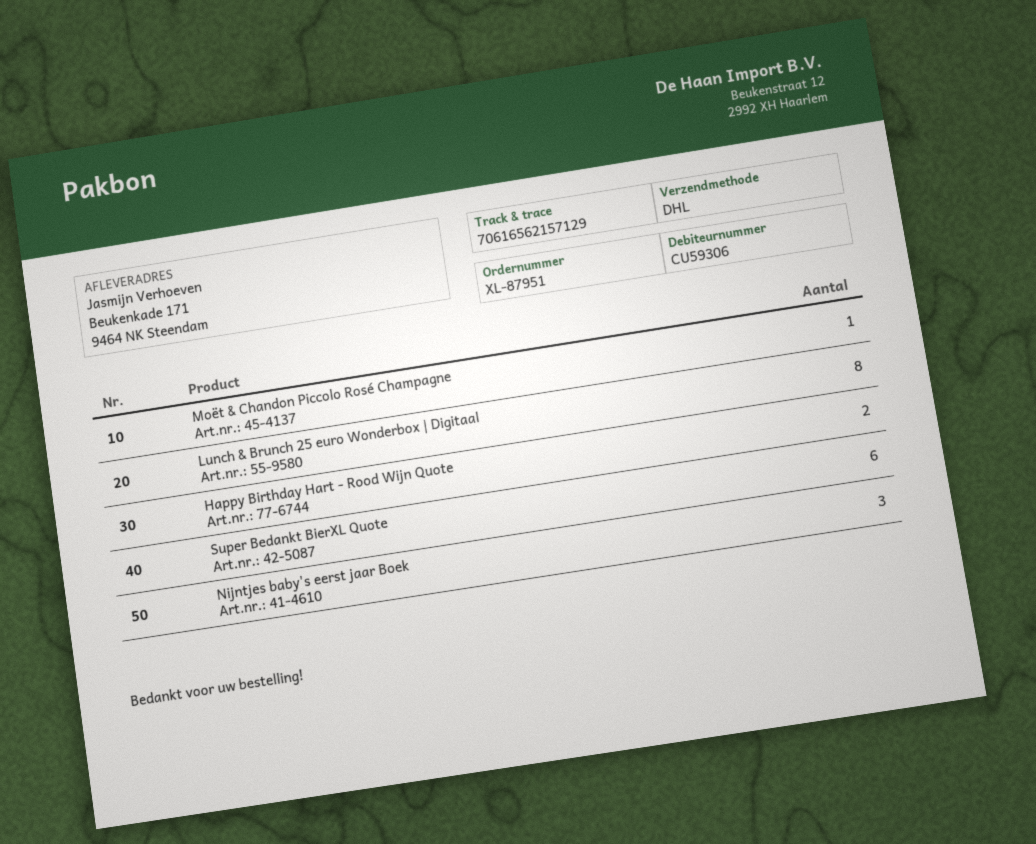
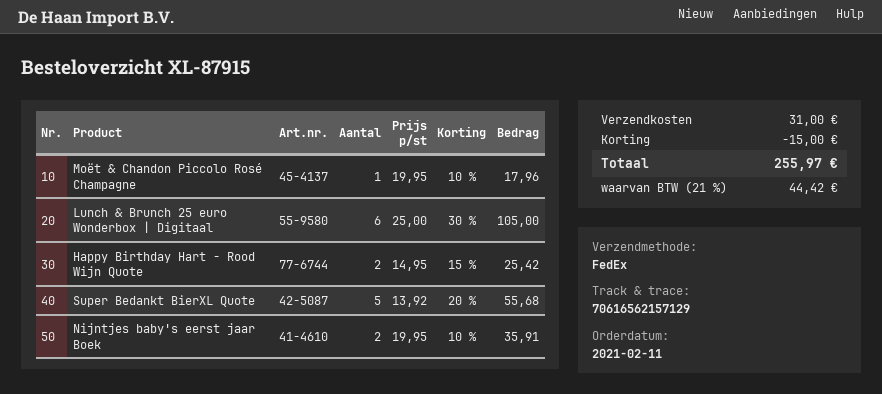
order number: XL-87951 -> XL-87915
shipping method: DHL -> FedEx
Lunch & Brunch 25 euro Wonderbox | Digitaal: 8 -> 6
Super Bedankt BierXL Quote: 6 -> 5
Nijntjes baby's eerst jaar Boek: 3 -> 2

